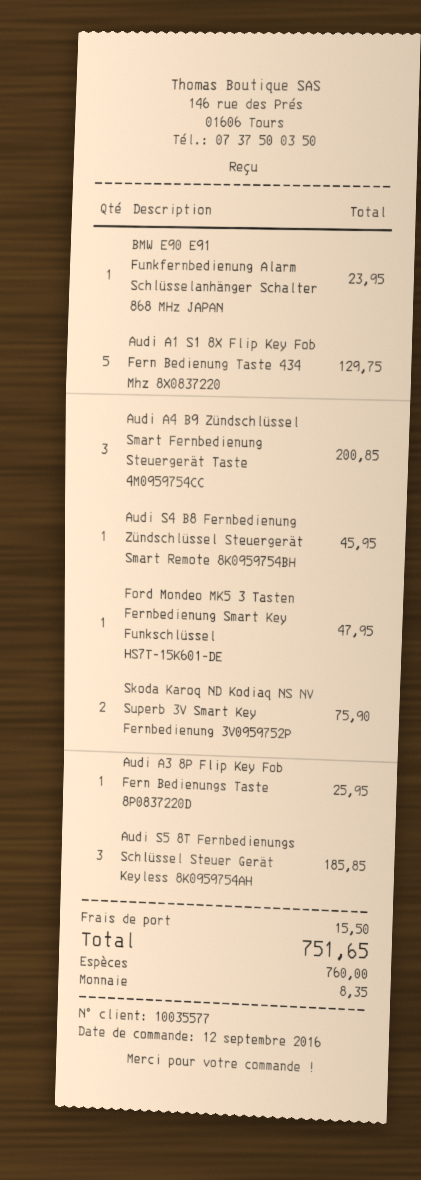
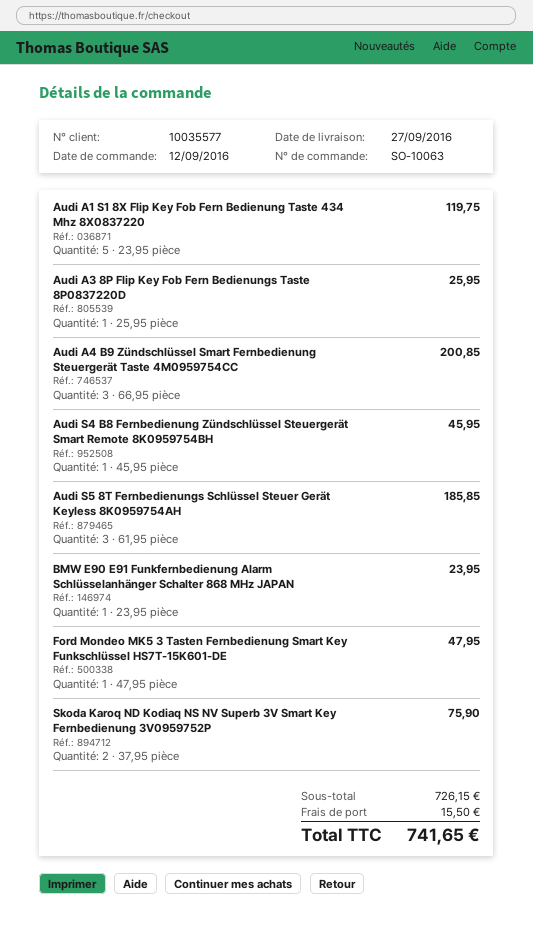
Audi A1 S1 8X Flip Key Fob Fern Bedienung Taste 434 Mhz 8X0837220: 5 for 129.75 -> 5 for 119.75
total: 751.65 -> 741.65

